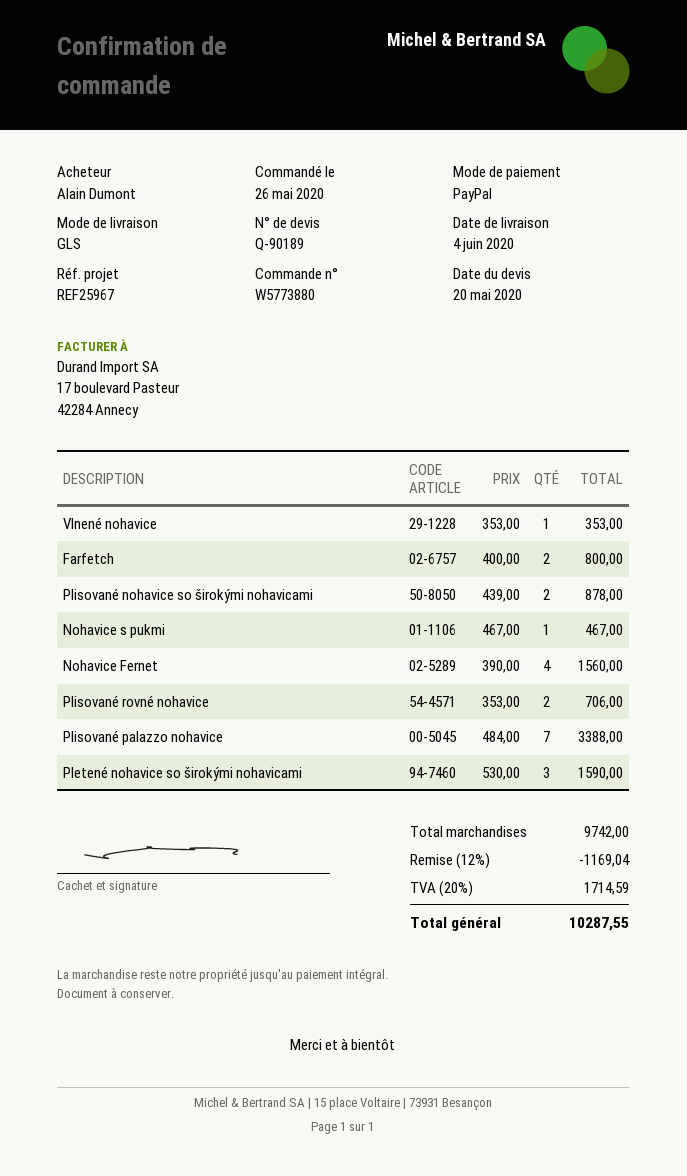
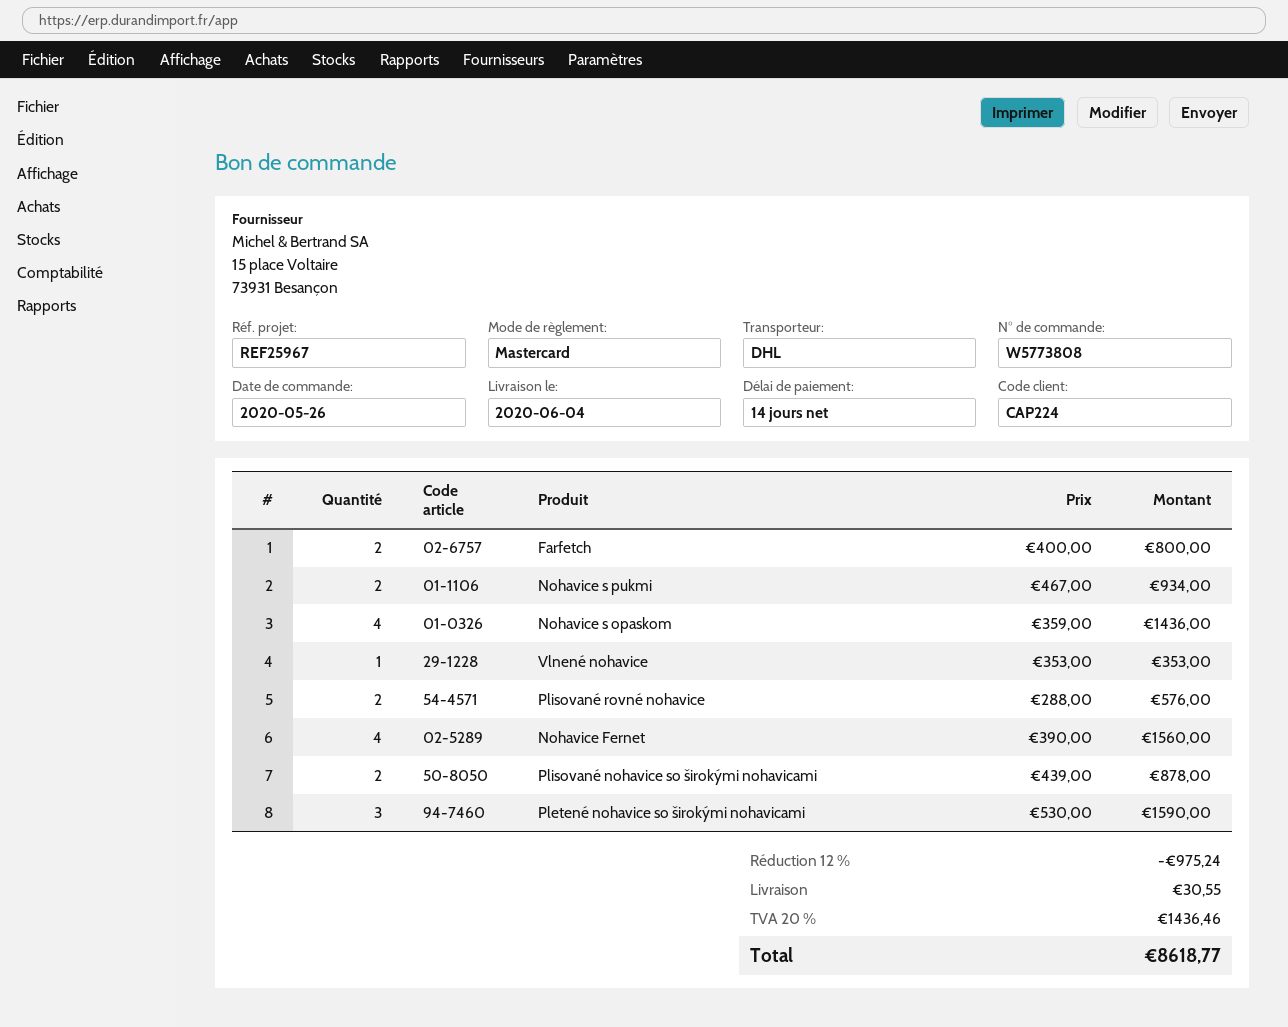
order number: W5773880 -> W5773808
payment method: PayPal -> Mastercard
shipping method: GLS -> DHL
Nohavice s pukmi: 1 x 467.00 = 467.00 -> 2 x 467.00 = 934.00
Plisované rovné nohavice: 2 x 353.00 = 706.00 -> 2 x 288.00 = 576.00
Plisované palazzo nohavice: 7 x 484.00 = 3388.00 -> none
Nohavice s opaskom: none -> 4 x 359.00 = 1436.00
discount: 12% = 1169.04 -> 12% = 975.24
shipping: none -> 30.55
tax: 20% = 1714.59 -> 20% = 1436.46
total: 10287.55 -> 8618.77

